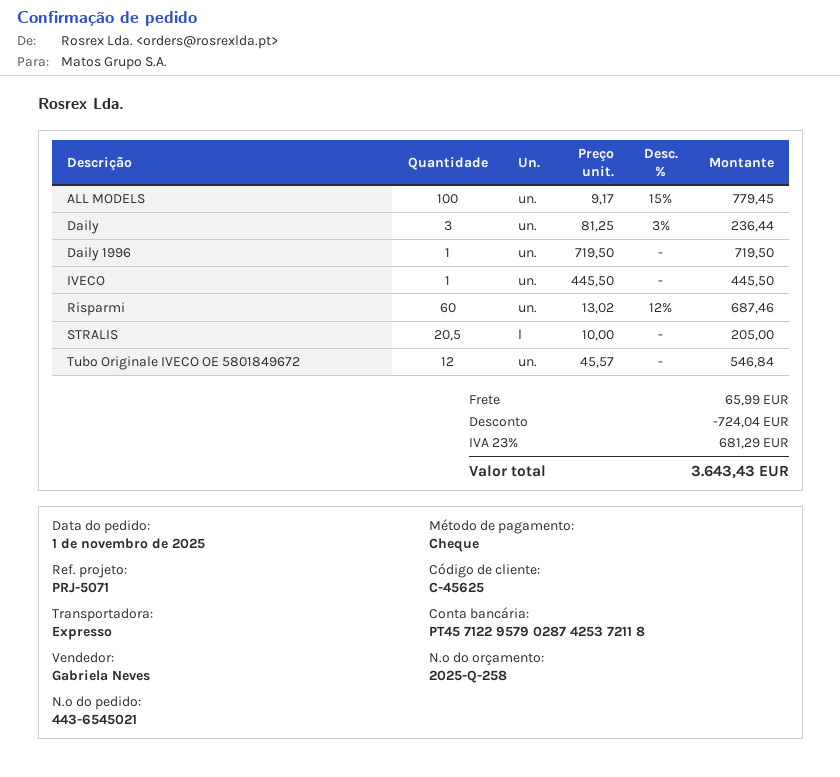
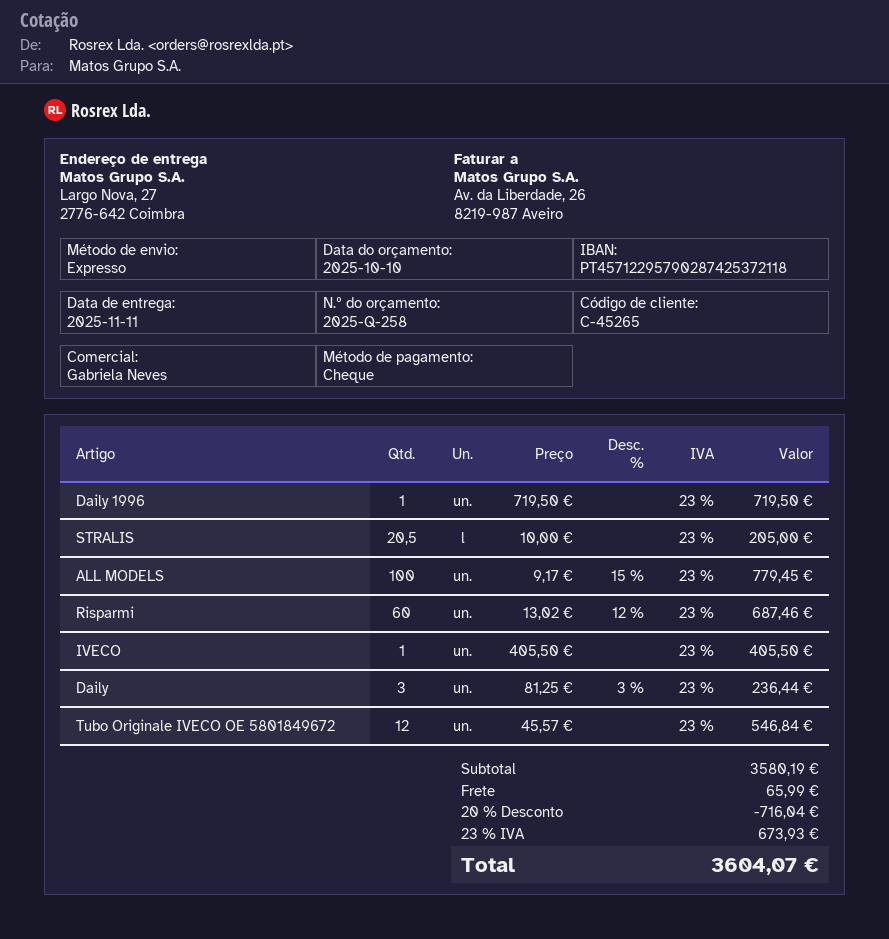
customer number: C-45625 -> C-45265
IVECO: 1 x 445.50 = 445.50 -> 1 x 405.50 = 405.50
discount: 724.04 -> 716.04
tax: 23% = 681.29 -> 23% = 673.93
total: 3643.43 -> 3604.07

